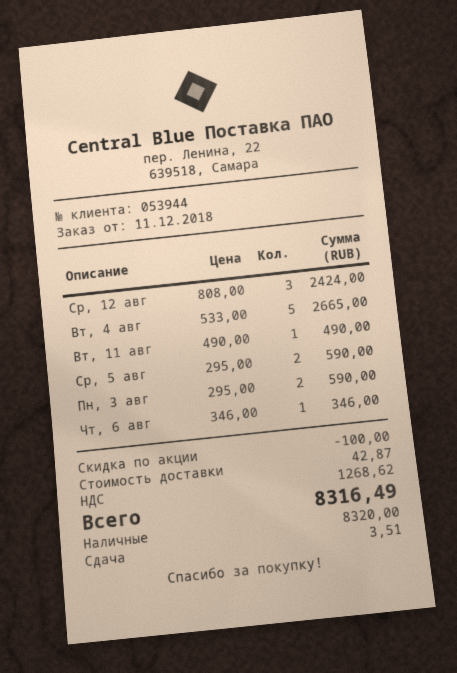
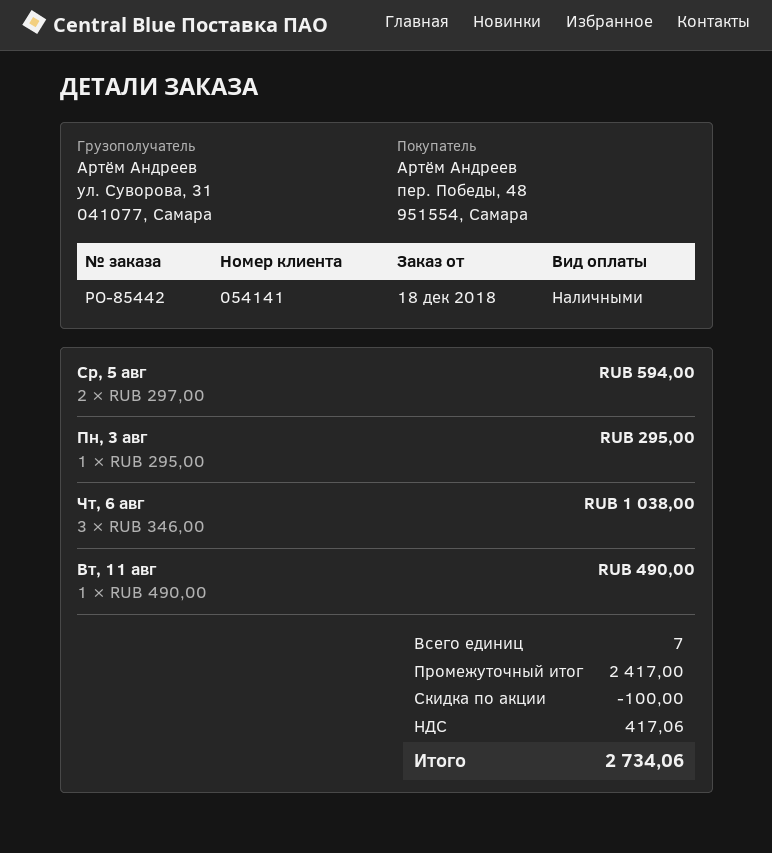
order date: 2018-12-11 -> 2018-12-18
customer number: 053944 -> 054141
Ср, 12 авг: 3 x 808.00 = 2424.00 -> none
Вт, 4 авг: 5 x 533.00 = 2665.00 -> none
Ср, 5 авг: 2 x 295.00 = 590.00 -> 2 x 297.00 = 594.00
Пн, 3 авг: 2 x 295.00 = 590.00 -> 1 x 295.00 = 295.00
Чт, 6 авг: 1 x 346.00 = 346.00 -> 3 x 346.00 = 1038.00
shipping: 42.87 -> none
tax: 1268.62 -> 417.06
total: 8316.49 -> 2734.06

